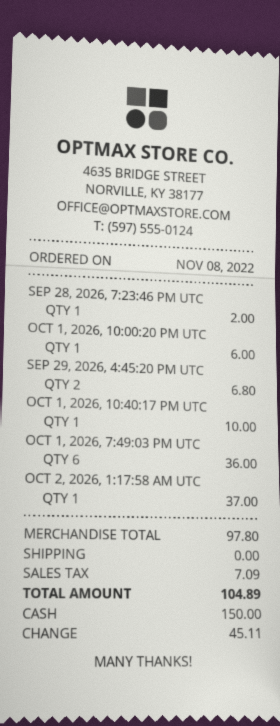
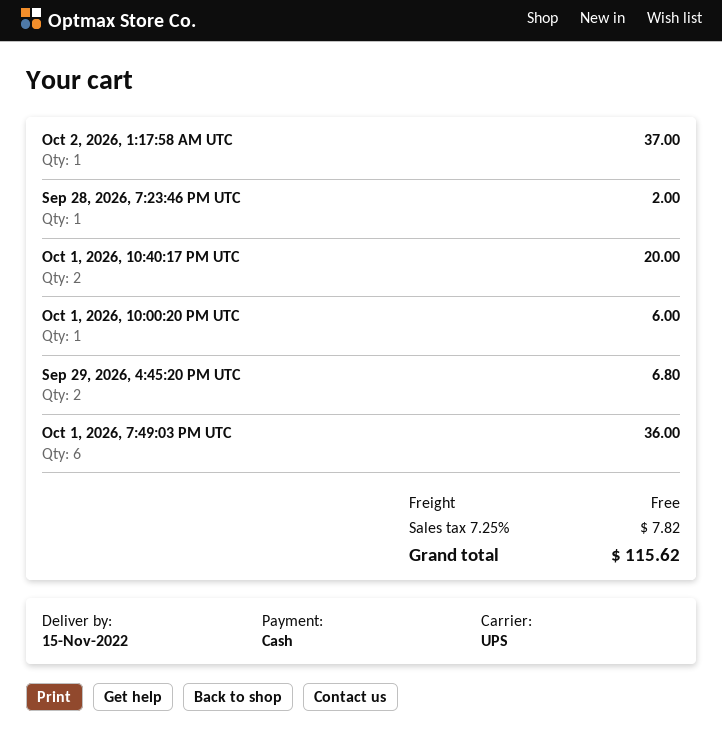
OCT 1, 2026, 10:40:17 PM UTC: 1 for 10.00 -> 2 for 20.00
tax: 7.09 -> 7.82
total: 104.89 -> 115.62

